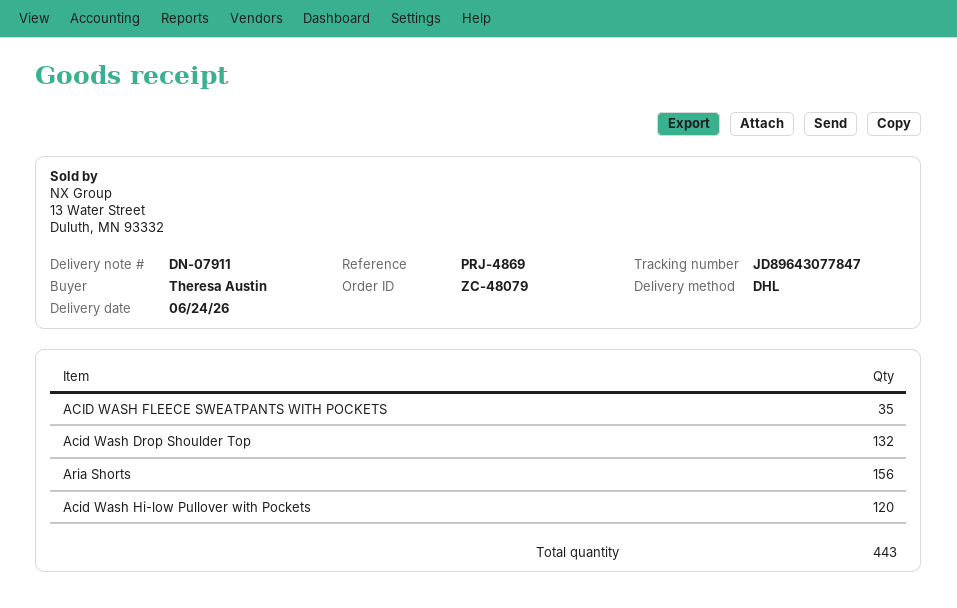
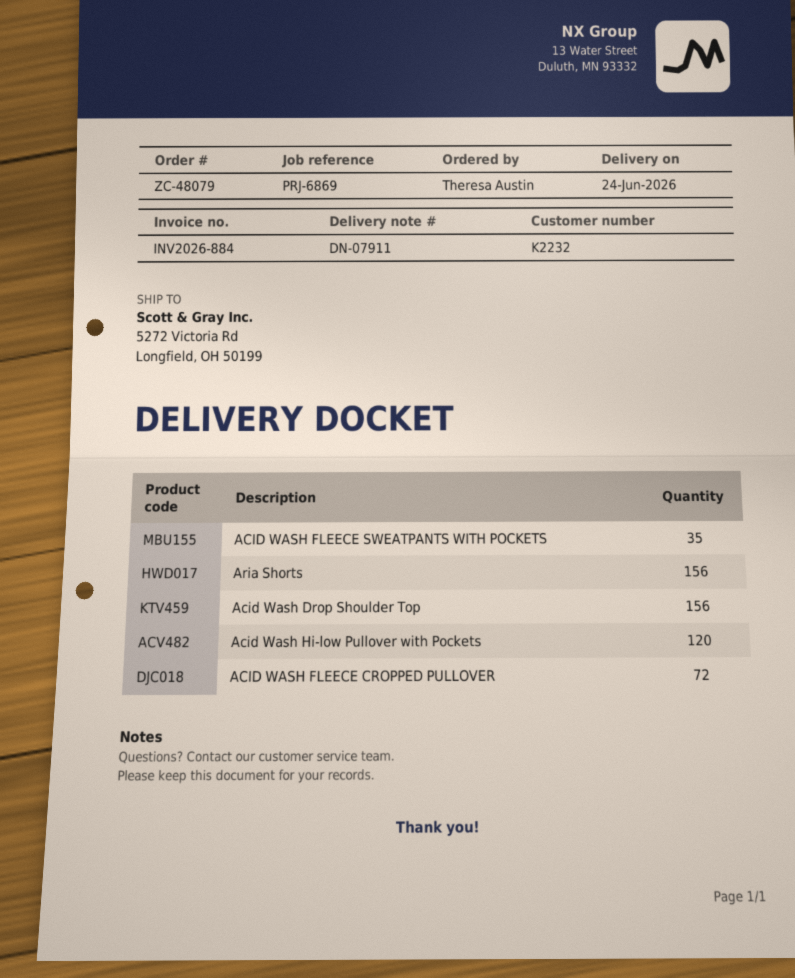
reference: PRJ-4869 -> PRJ-6869
Acid Wash Drop Shoulder Top: 132 -> 156
ACID WASH FLEECE CROPPED PULLOVER: none -> 72

